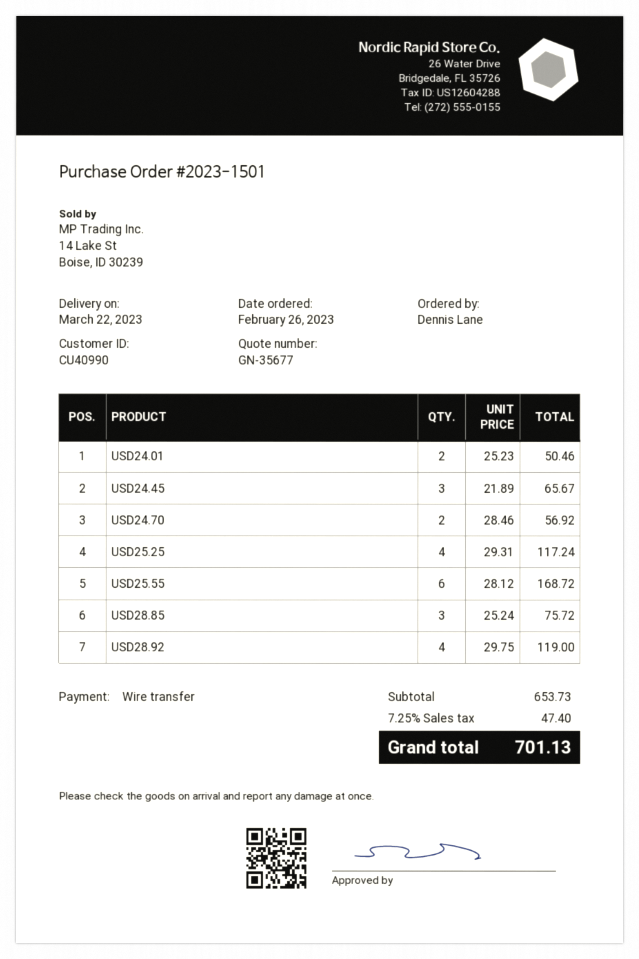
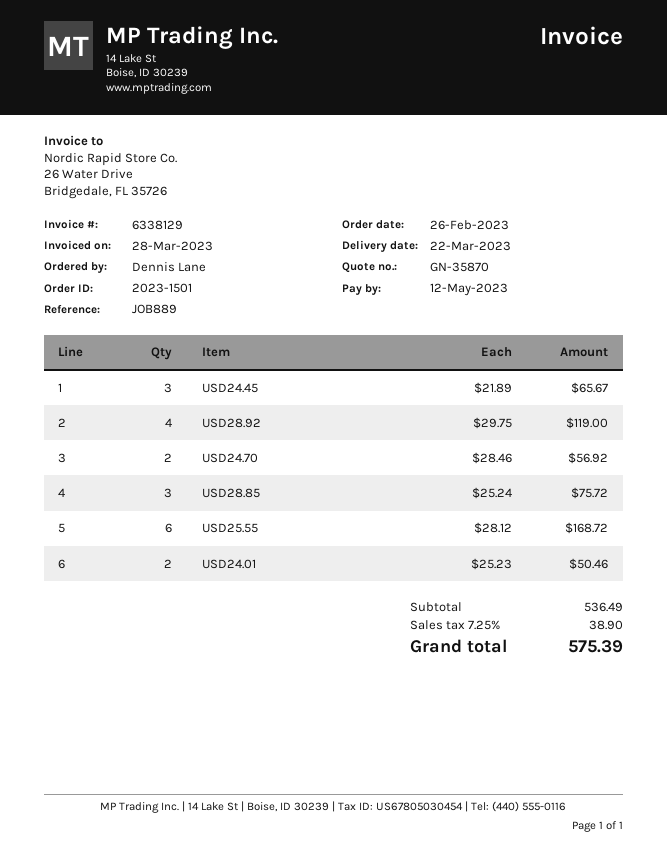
quote number: GN-35677 -> GN-35870
USD25.25: 4 x 29.31 = 117.24 -> none
subtotal: 653.73 -> 536.49
tax: 7.25% = 47.40 -> 7.25% = 38.90
total: 701.13 -> 575.39

